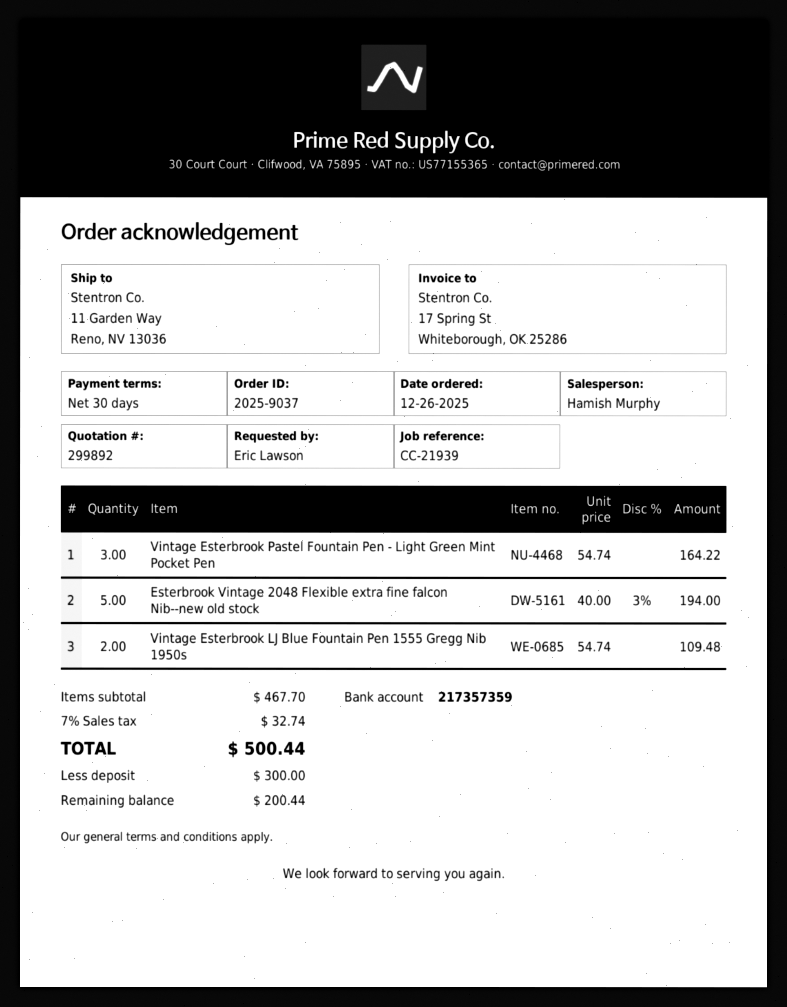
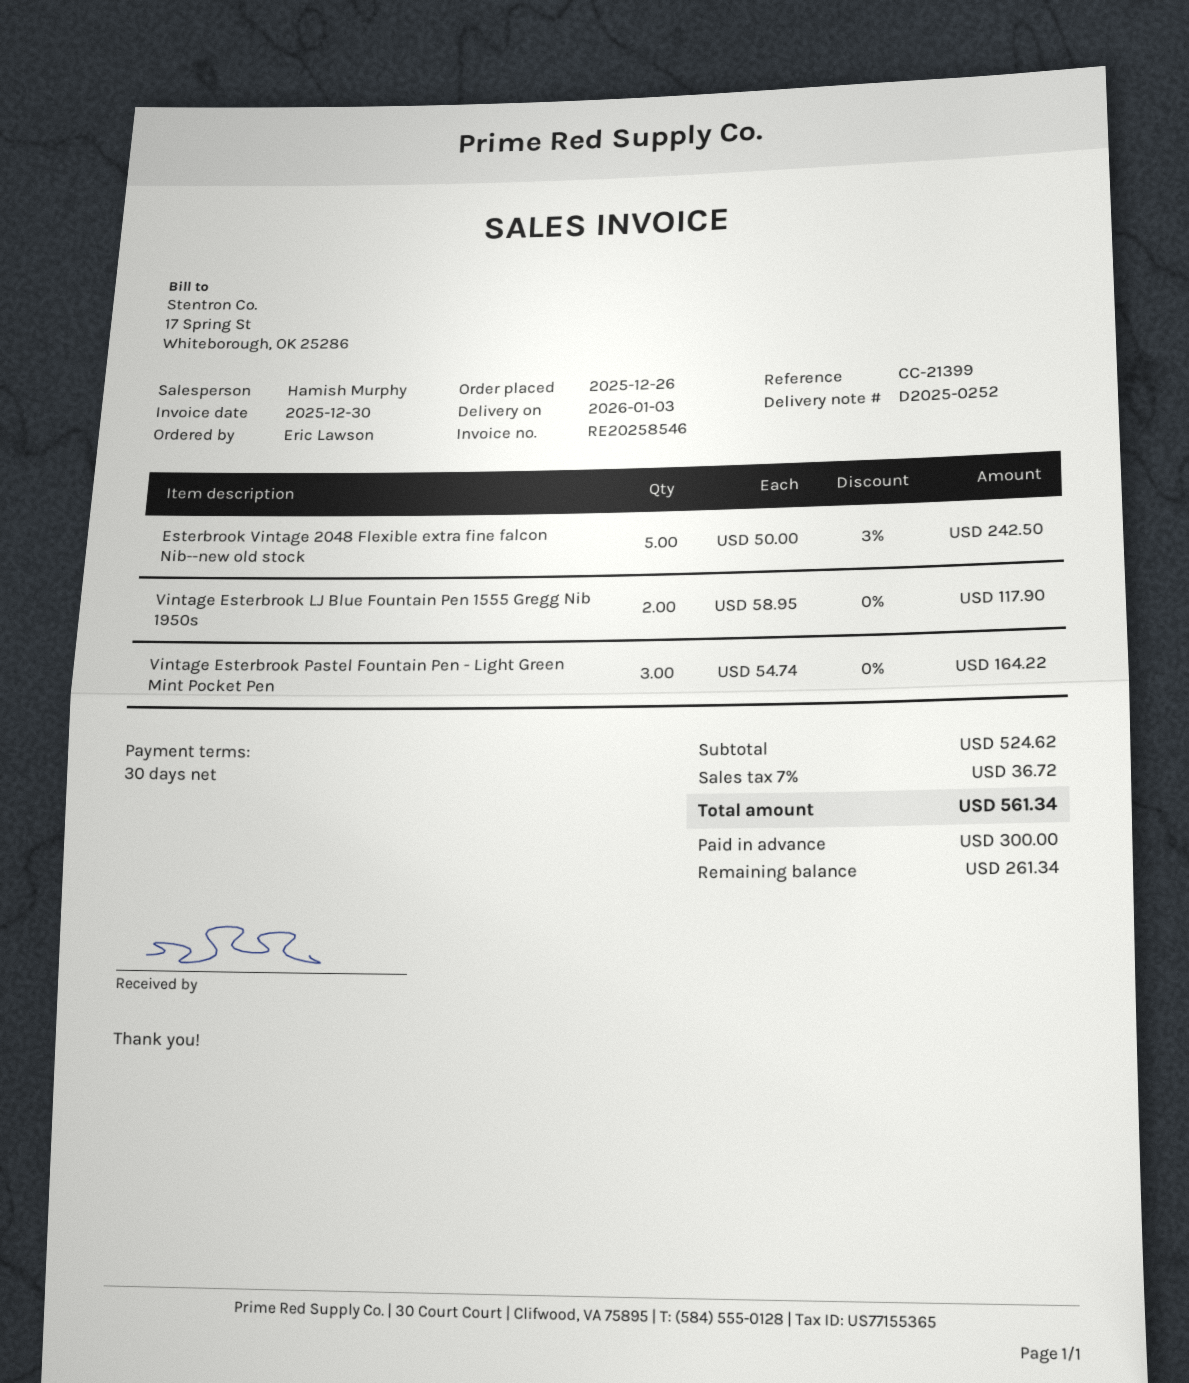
reference: CC-21939 -> CC-21399
Esterbrook Vintage 2048 Flexible extra fine falcon Nib--new old stock: 5 x 40.00 - 3% = 194.00 -> 5 x 50.00 - 3% = 242.50
Vintage Esterbrook LJ Blue Fountain Pen 1555 Gregg Nib 1950s: 2 x 54.74 = 109.48 -> 2 x 58.95 = 117.90
subtotal: 467.70 -> 524.62
tax: 7% = 32.74 -> 7% = 36.72
total: 500.44 -> 561.34
balance: 200.44 -> 261.34

